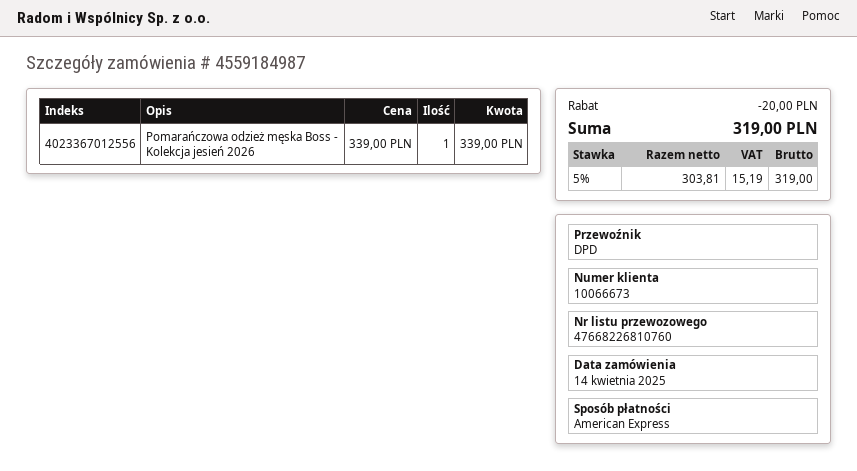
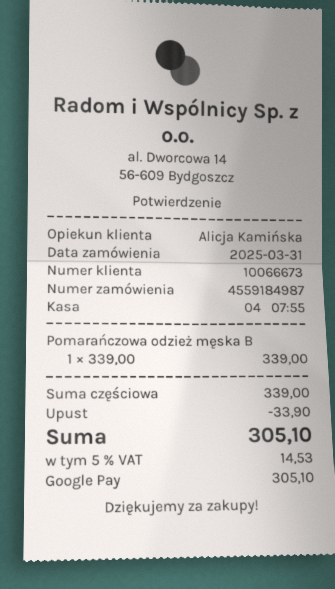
order date: 2025-04-14 -> 2025-03-31
payment method: American Express -> Google Pay
discount: 20.00 -> 33.90
tax: 5% = 15.19 -> 5% = 14.53
total: 319.00 -> 305.10

